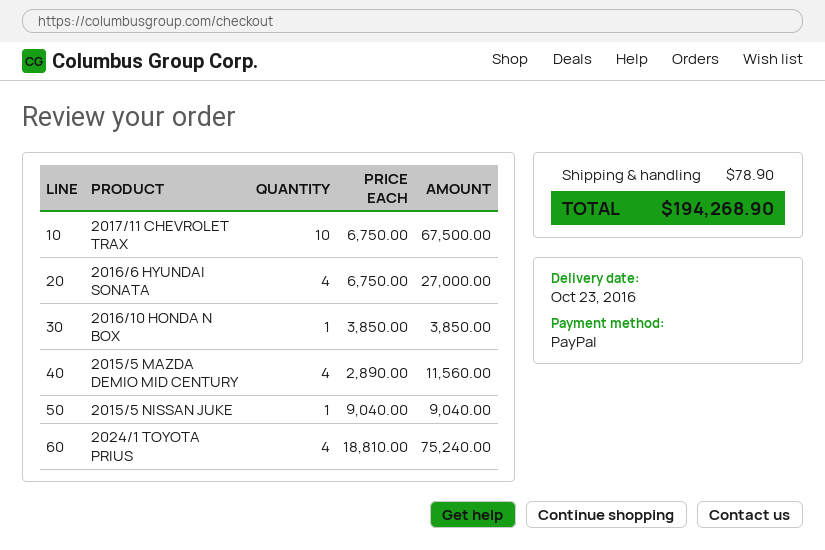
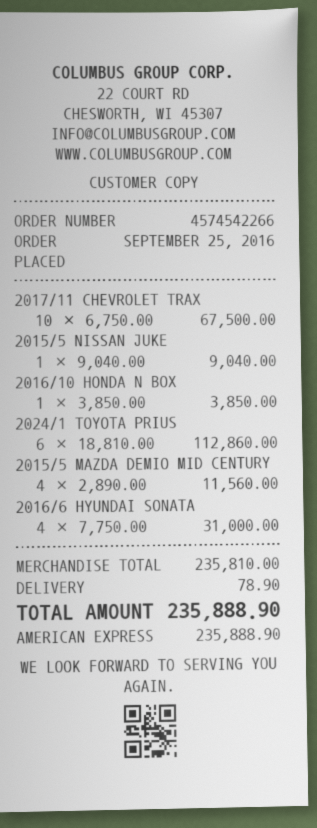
payment method: PayPal -> American Express
2016/6 HYUNDAI SONATA: 4 x 6750.00 = 27000.00 -> 4 x 7750.00 = 31000.00
2024/1 TOYOTA PRIUS: 4 x 18810.00 = 75240.00 -> 6 x 18810.00 = 112860.00
total: 194268.90 -> 235888.90

